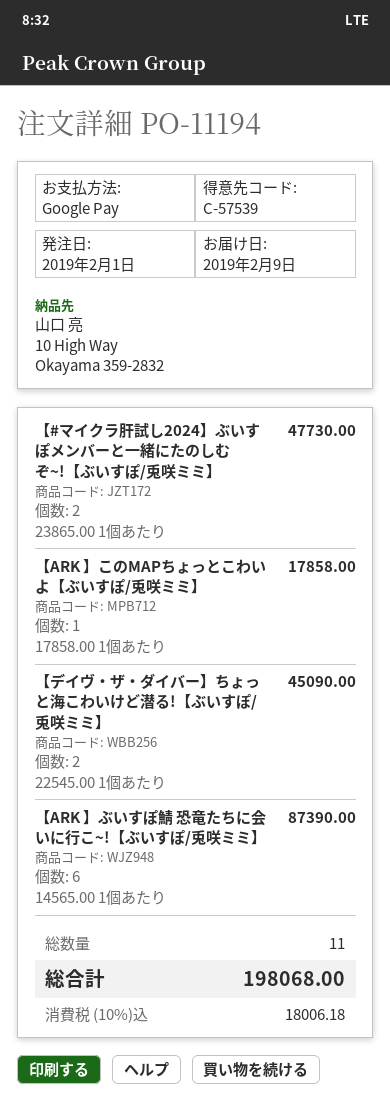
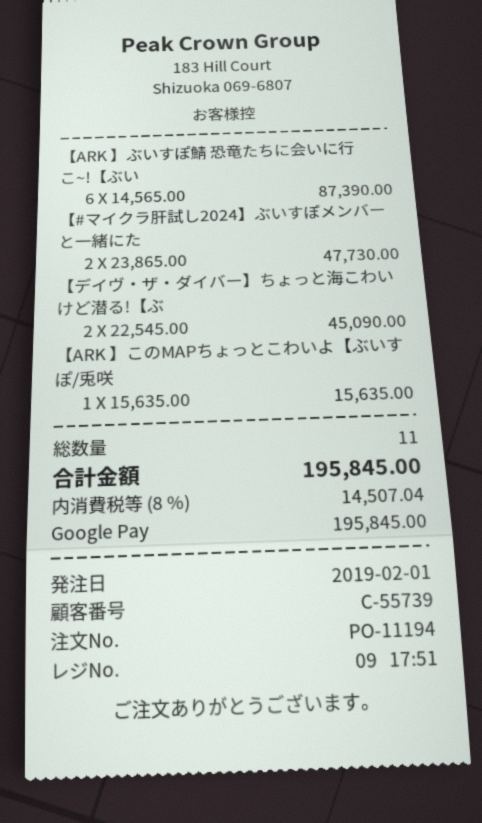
customer number: C-57539 -> C-55739
【ARK 】このMAPちょっとこわいよ【ぶいすぽ/兎咲ミミ】: 1 x 17858.00 = 17858.00 -> 1 x 15635.00 = 15635.00
tax: 10% = 18006.18 -> 8% = 14507.04
total: 198068.00 -> 195845.00

